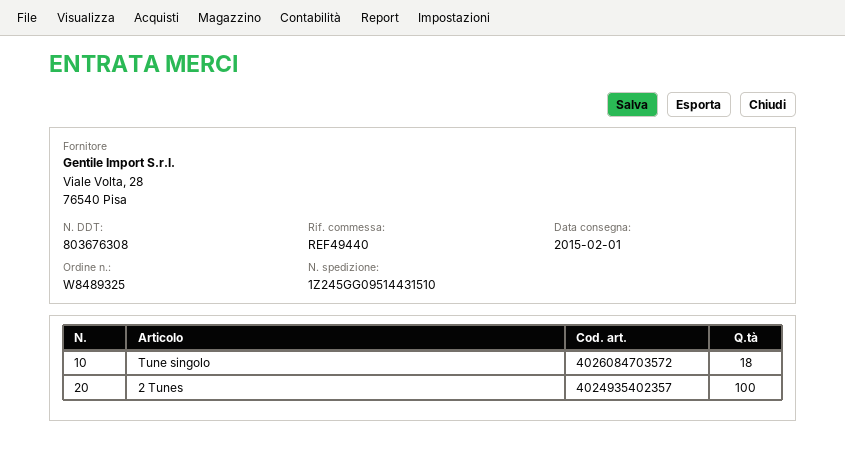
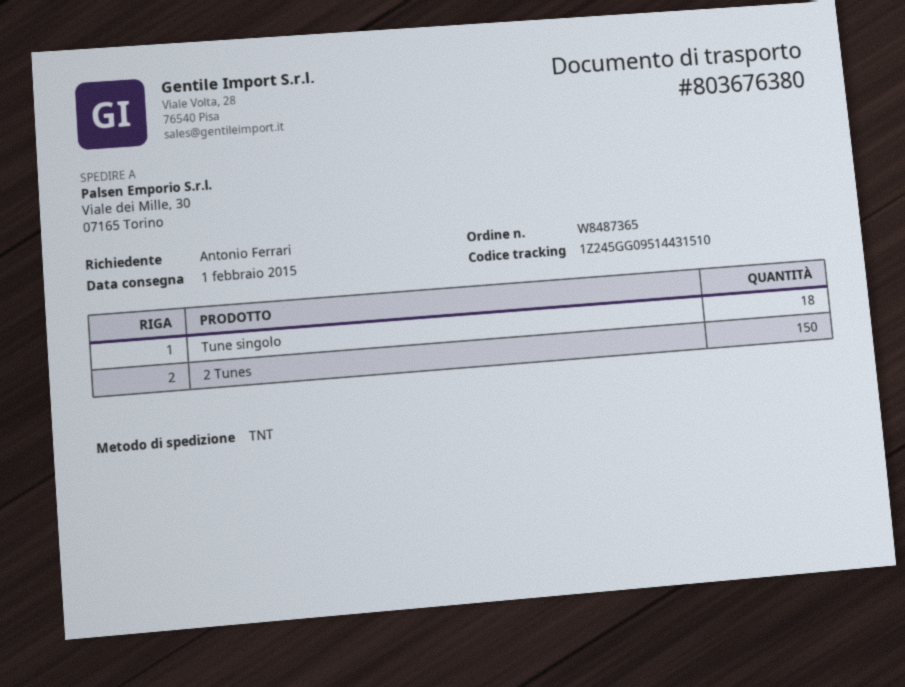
order number: W8489325 -> W8487365
delivery note number: 803676308 -> 803676380
2 Tunes: 100 -> 150

